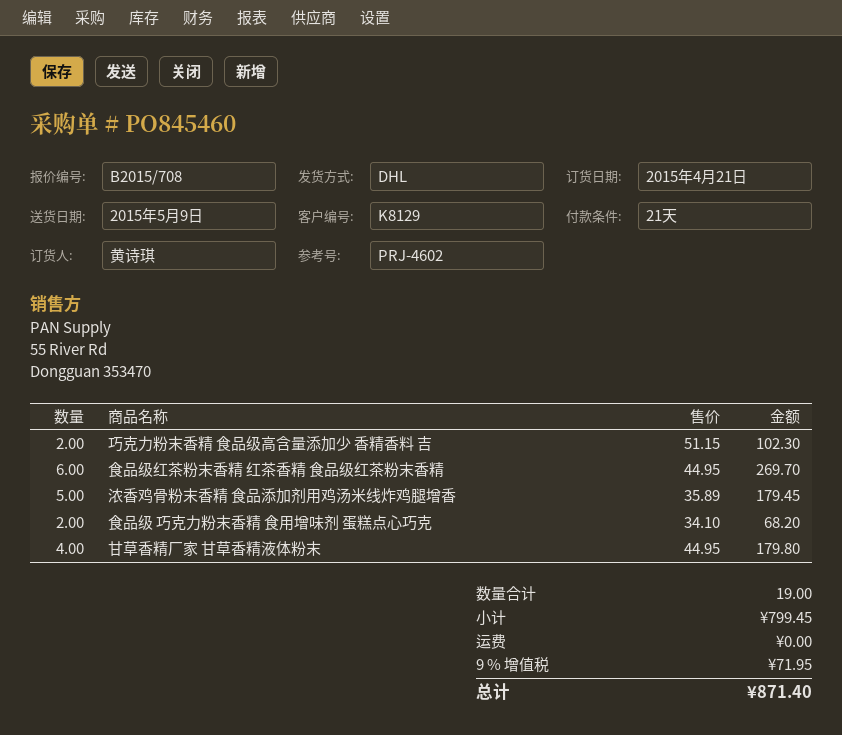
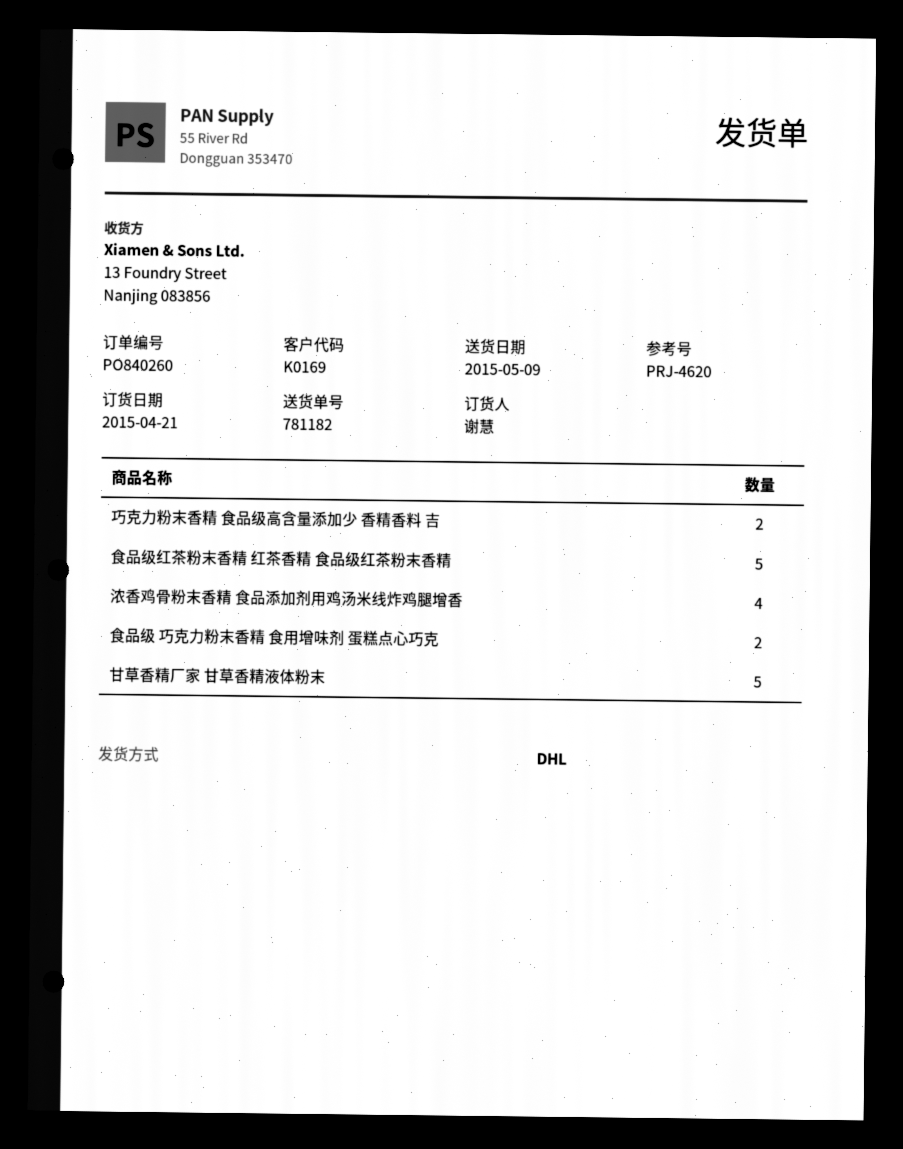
order number: PO845460 -> PO840260
customer number: K8129 -> K0169
reference: PRJ-4602 -> PRJ-4620
ordered by: 黄诗琪 -> 谢慧
食品级红茶粉末香精 红茶香精 食品级红茶粉末香精: 6 -> 5
浓香鸡骨粉末香精 食品添加剂用鸡汤米线炸鸡腿增香: 5 -> 4
甘草香精厂家 甘草香精液体粉末: 4 -> 5

